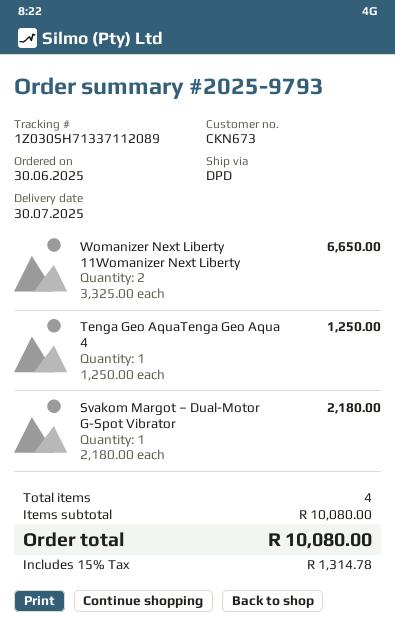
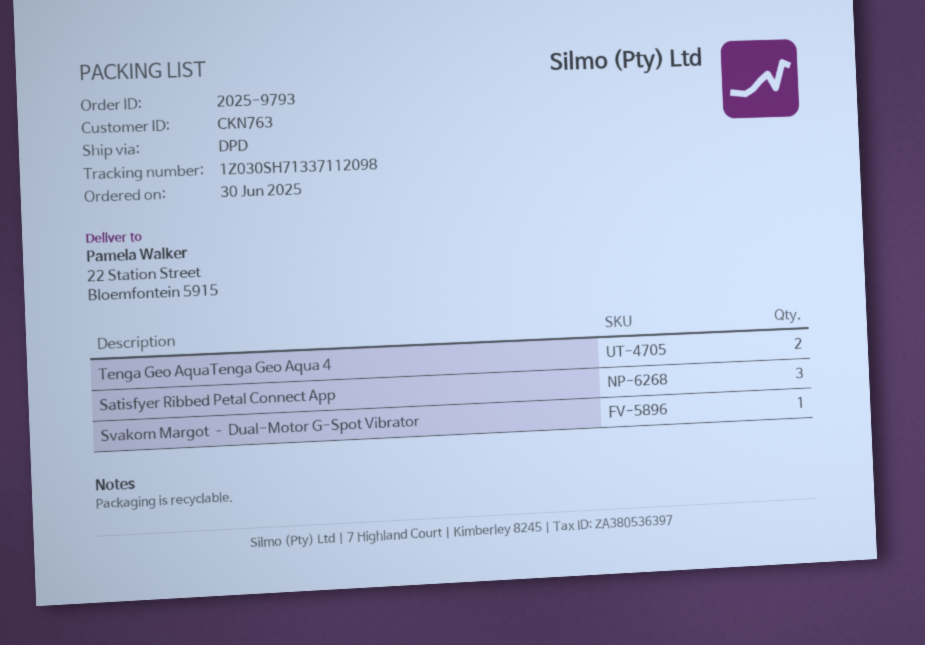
customer number: CKN673 -> CKN763
tracking number: 1Z030SH71337112089 -> 1Z030SH71337112098
Womanizer Next Liberty 11Womanizer Next Liberty: 2 -> none
Tenga Geo AquaTenga Geo Aqua 4: 1 -> 2
Satisfyer Ribbed Petal Connect App: none -> 3

